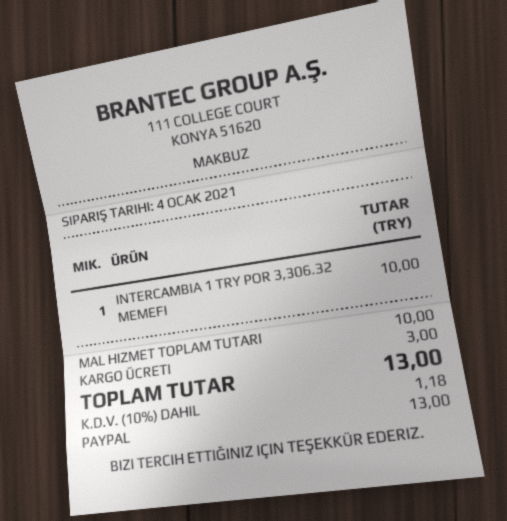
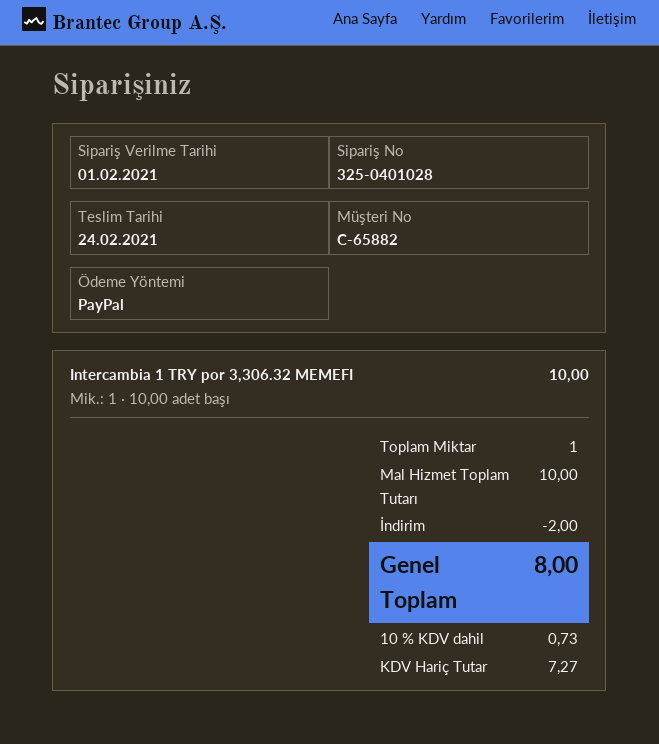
order date: 2021-01-04 -> 2021-02-01
discount: none -> 2.00
shipping: 3.00 -> none
tax: 10% = 1.18 -> 10% = 0.73
total: 13.00 -> 8.00

